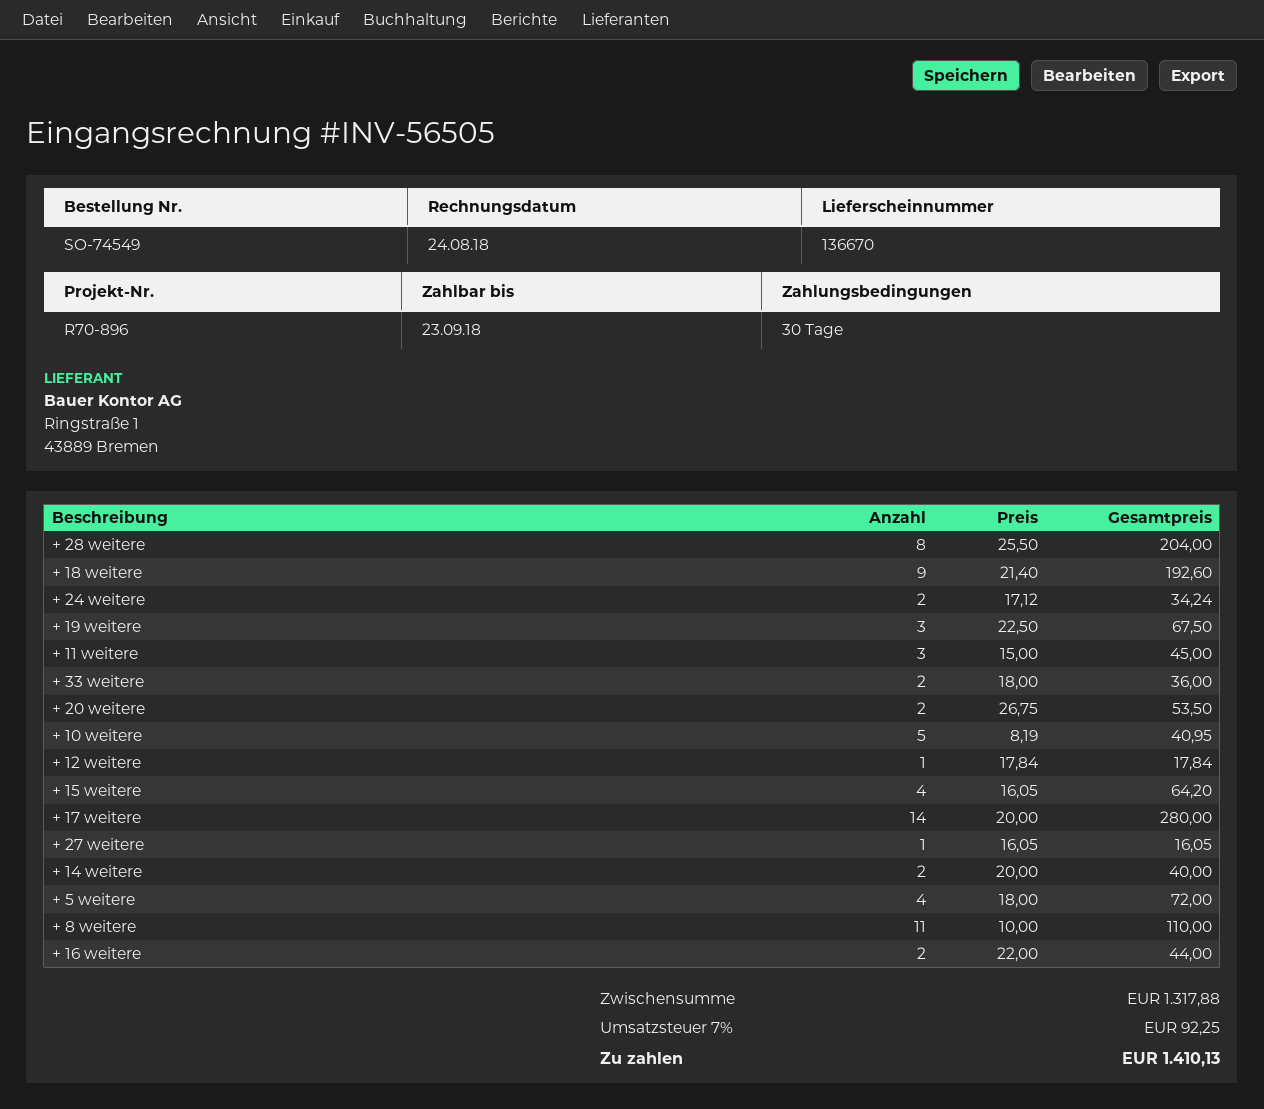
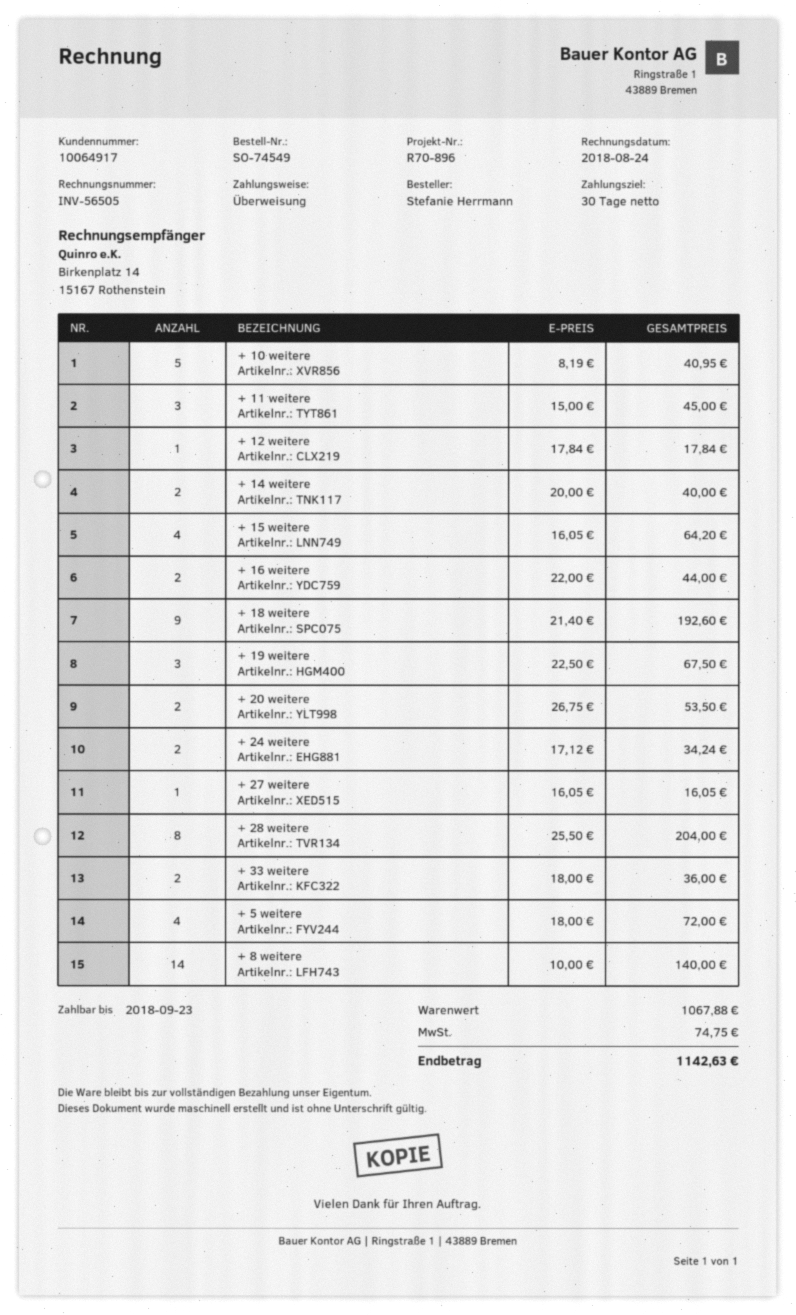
+ 17 weitere: 14 x 20.00 = 280.00 -> none
+ 8 weitere: 11 x 10.00 = 110.00 -> 14 x 10.00 = 140.00
subtotal: 1317.88 -> 1067.88
tax: 92.25 -> 74.75
total: 1410.13 -> 1142.63

